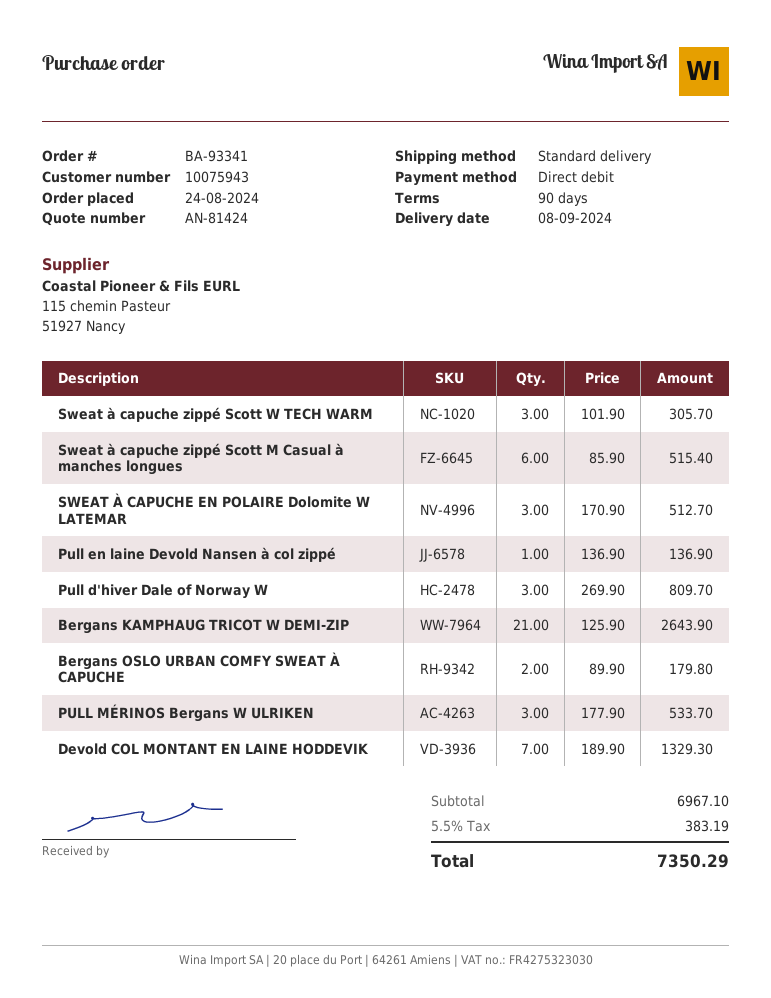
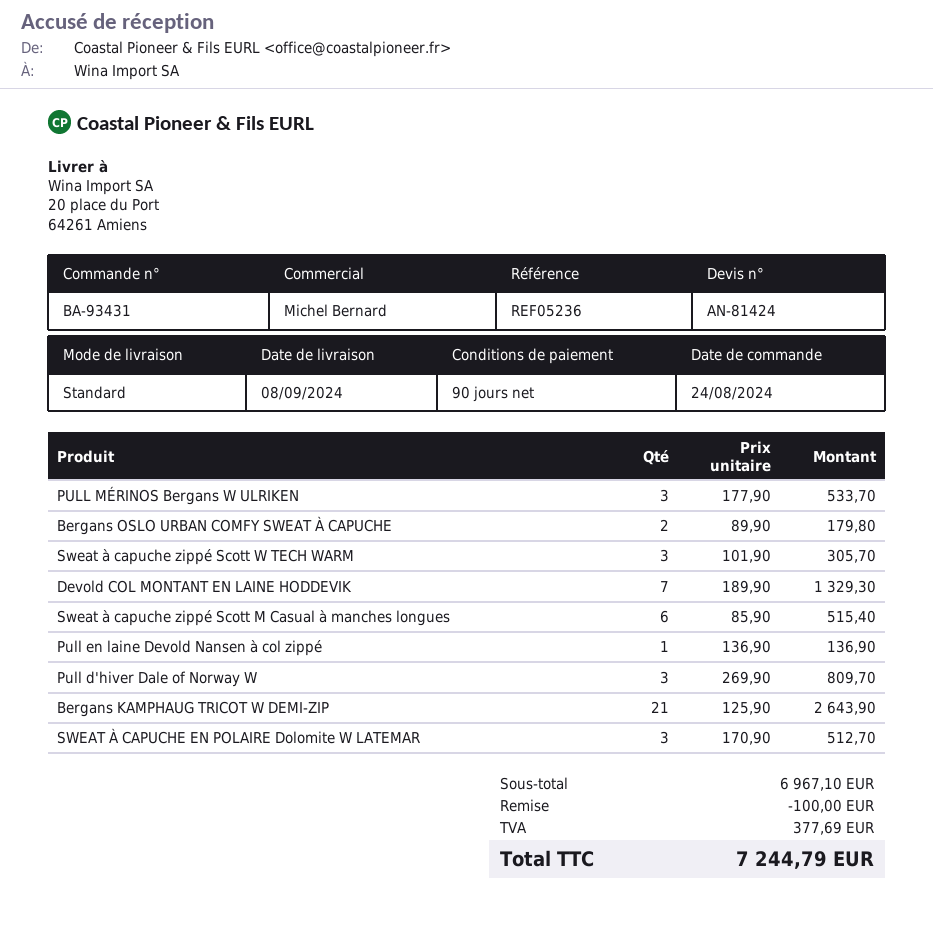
order number: BA-93341 -> BA-93431
discount: none -> 100.00
tax: 383.19 -> 377.69
total: 7350.29 -> 7244.79

